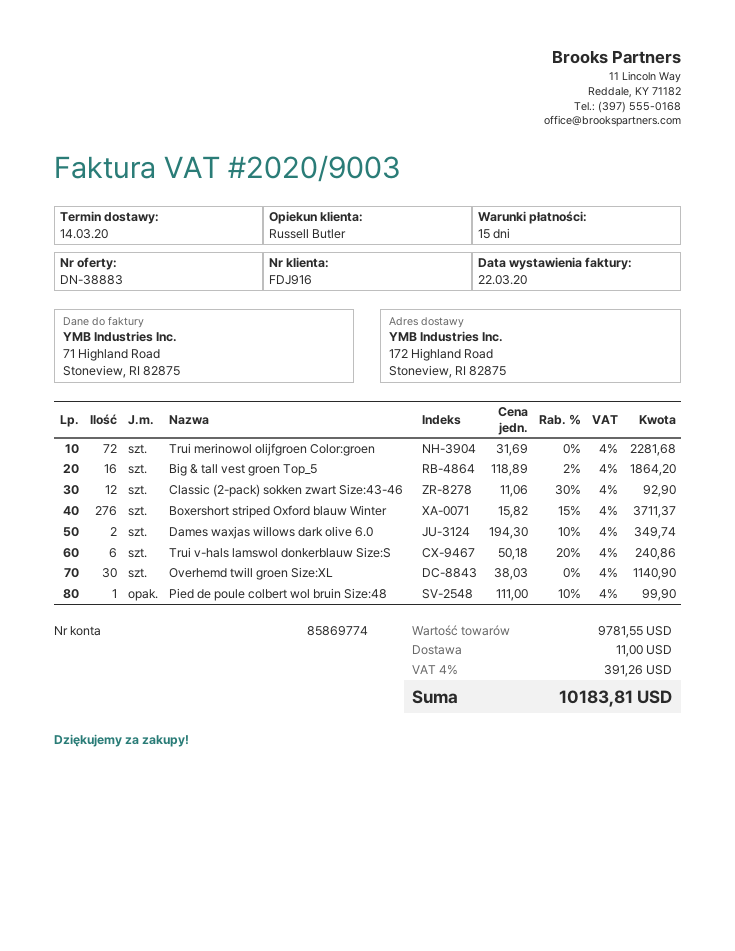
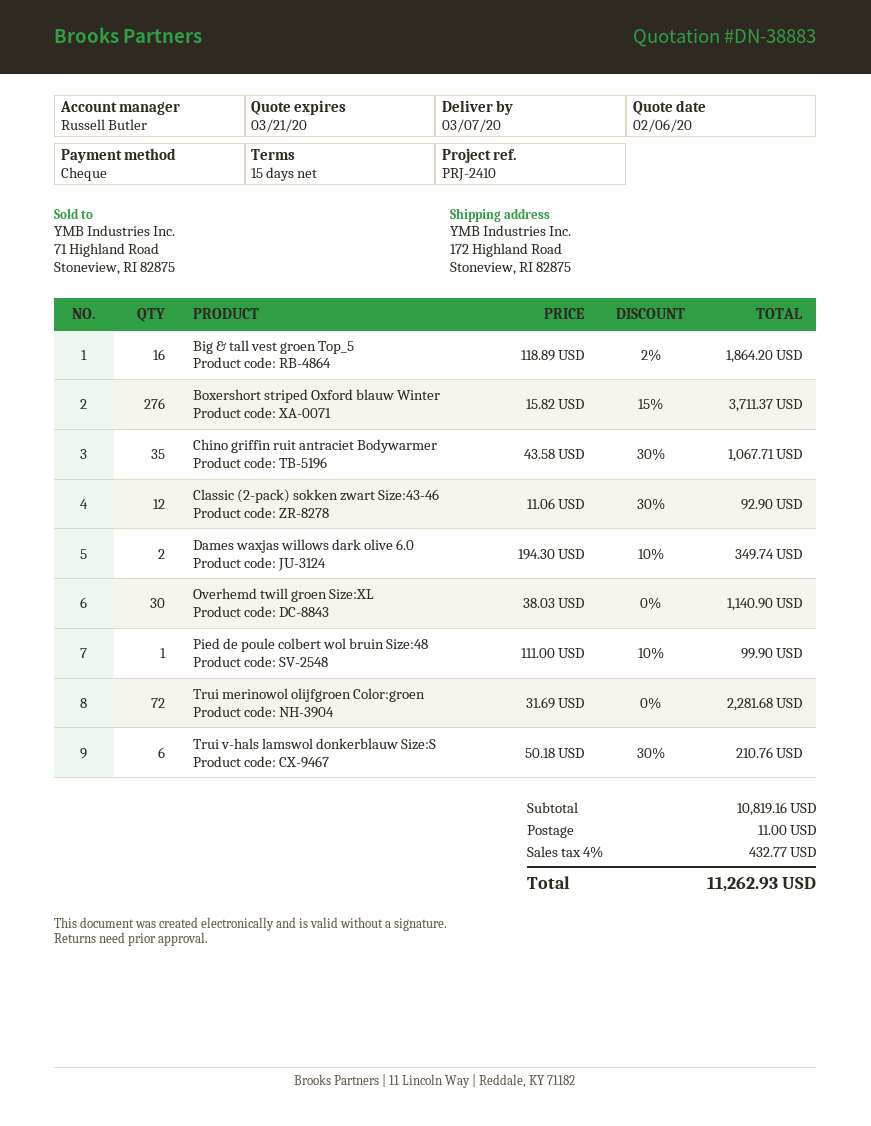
delivery date: 2020-03-14 -> 2020-03-07
Trui v-hals lamswol donkerblauw Size:S: 6 x 50.18 - 20% = 240.86 -> 6 x 50.18 - 30% = 210.76
Chino griffin ruit antraciet Bodywarmer: none -> 35 x 43.58 - 30% = 1067.71
subtotal: 9781.55 -> 10819.16
tax: 4% = 391.26 -> 4% = 432.77
total: 10183.81 -> 11262.93

